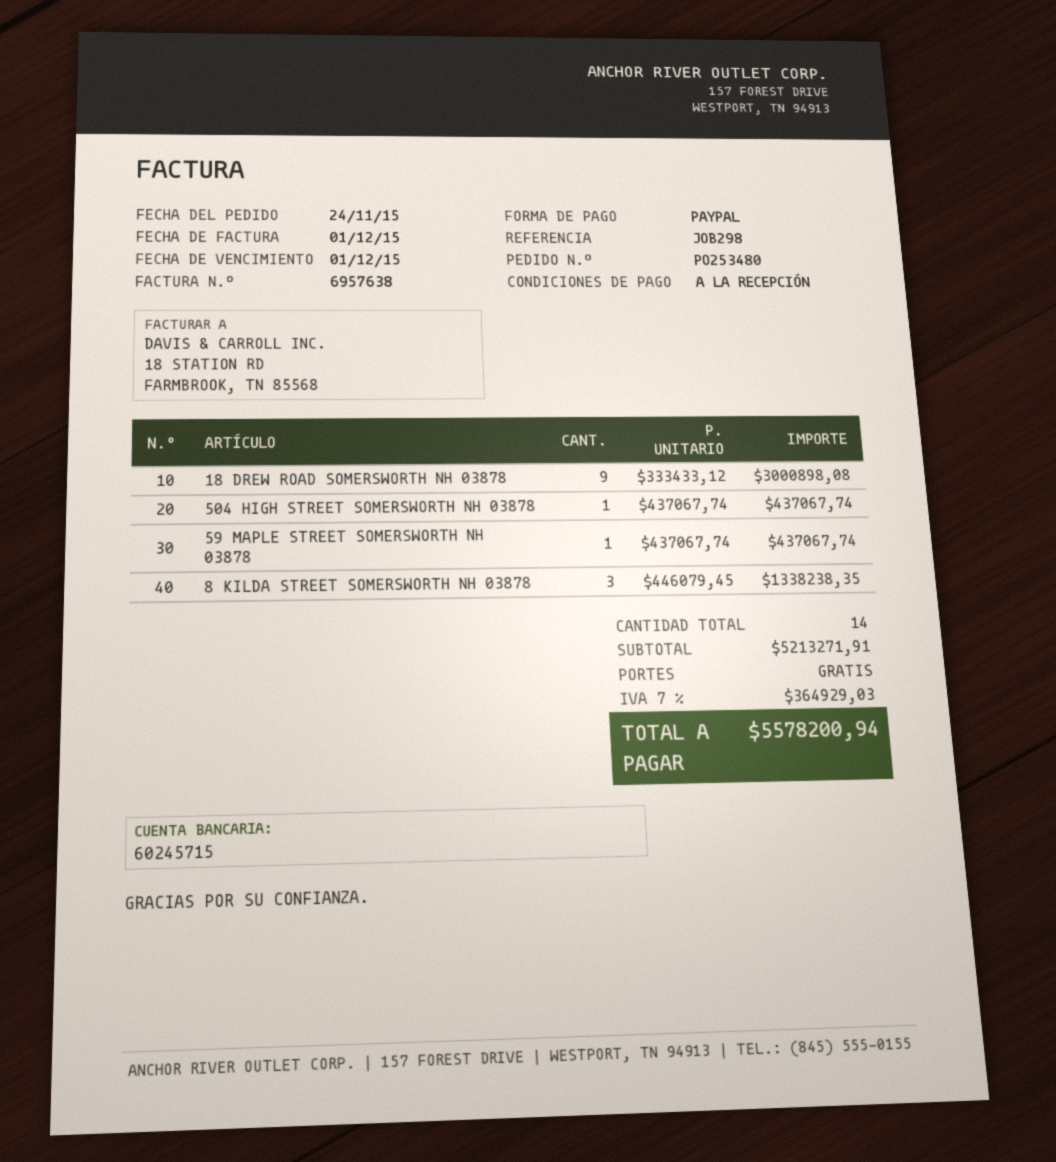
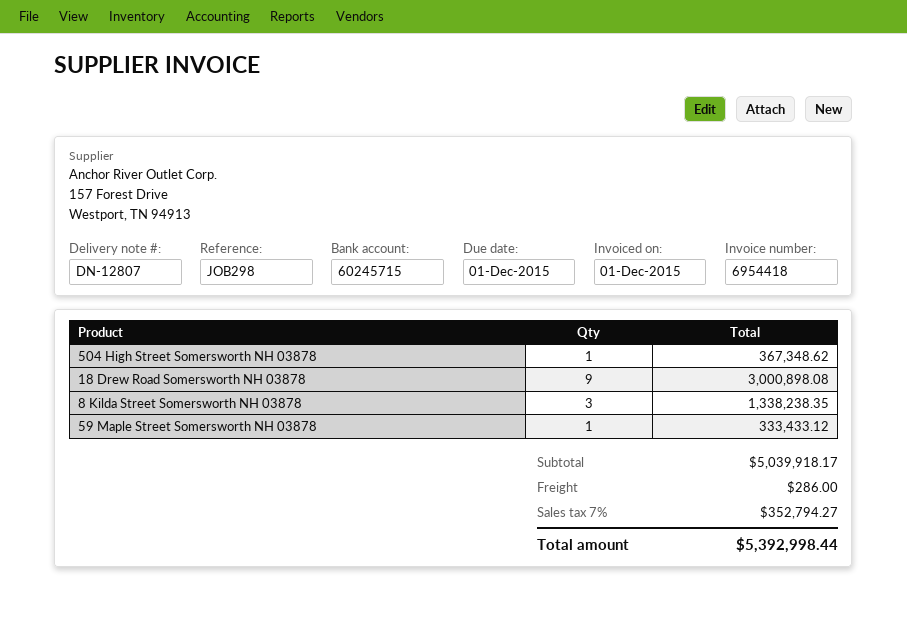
invoice number: 6957638 -> 6954418
504 HIGH STREET SOMERSWORTH NH 03878: 1 for 437067.74 -> 1 for 367348.62
59 MAPLE STREET SOMERSWORTH NH 03878: 1 for 437067.74 -> 1 for 333433.12
subtotal: 5213271.91 -> 5039918.17
shipping: 0.00 -> 286.00
tax: 7% = 364929.03 -> 7% = 352794.27
total: 5578200.94 -> 5392998.44

